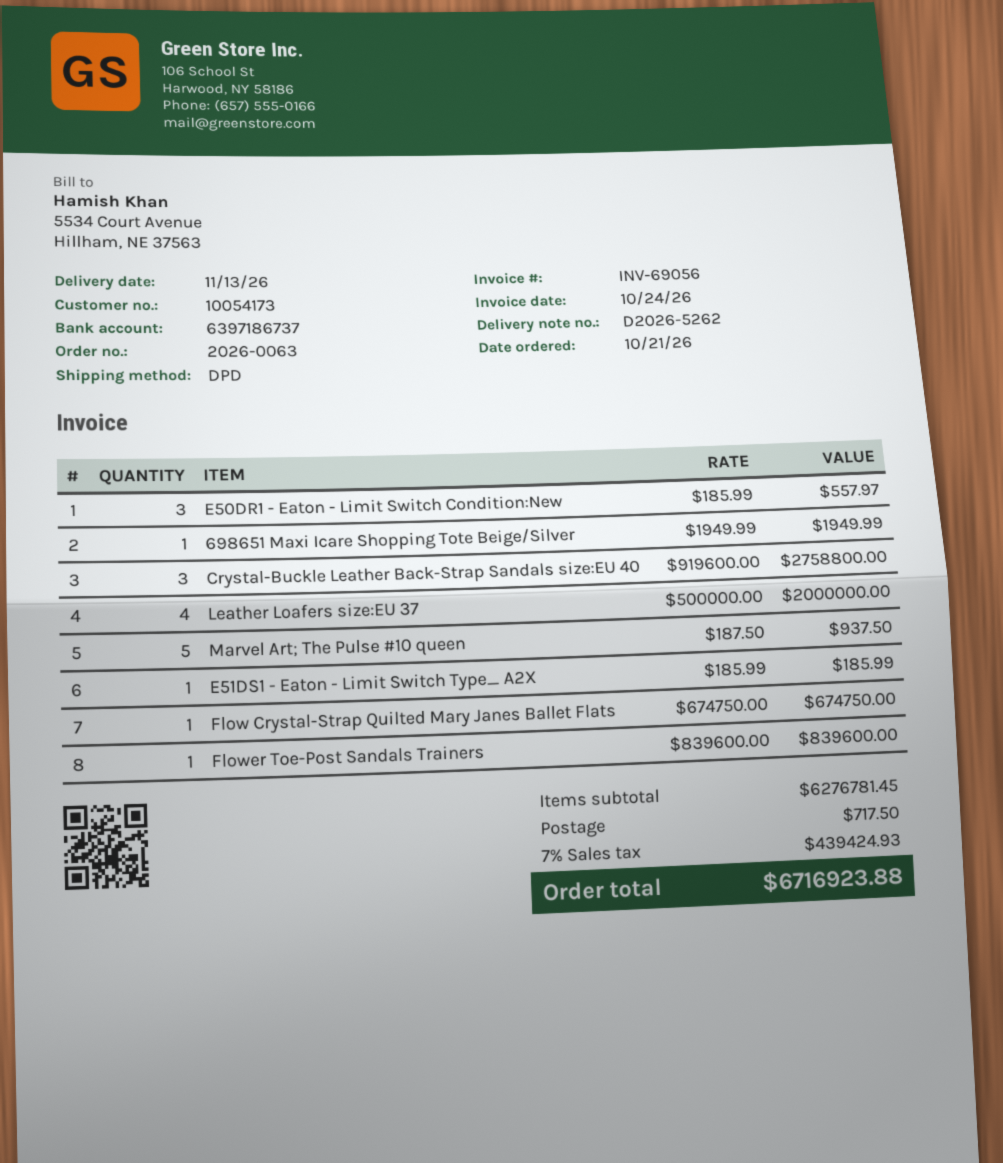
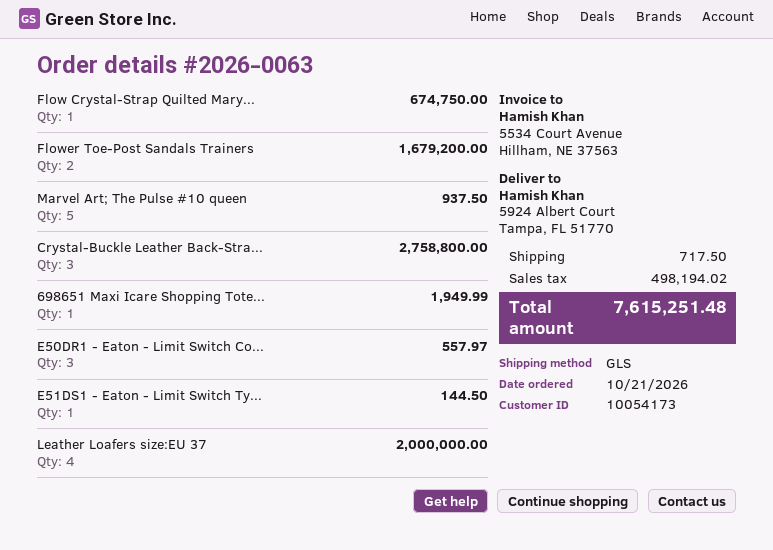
shipping method: DPD -> GLS
E51DS1 - Eaton - Limit Switch Type_ A2X: 1 for 185.99 -> 1 for 144.50
Flower Toe-Post Sandals Trainers: 1 for 839600.00 -> 2 for 1679200.00
tax: 439424.93 -> 498194.02
total: 6716923.88 -> 7615251.48

